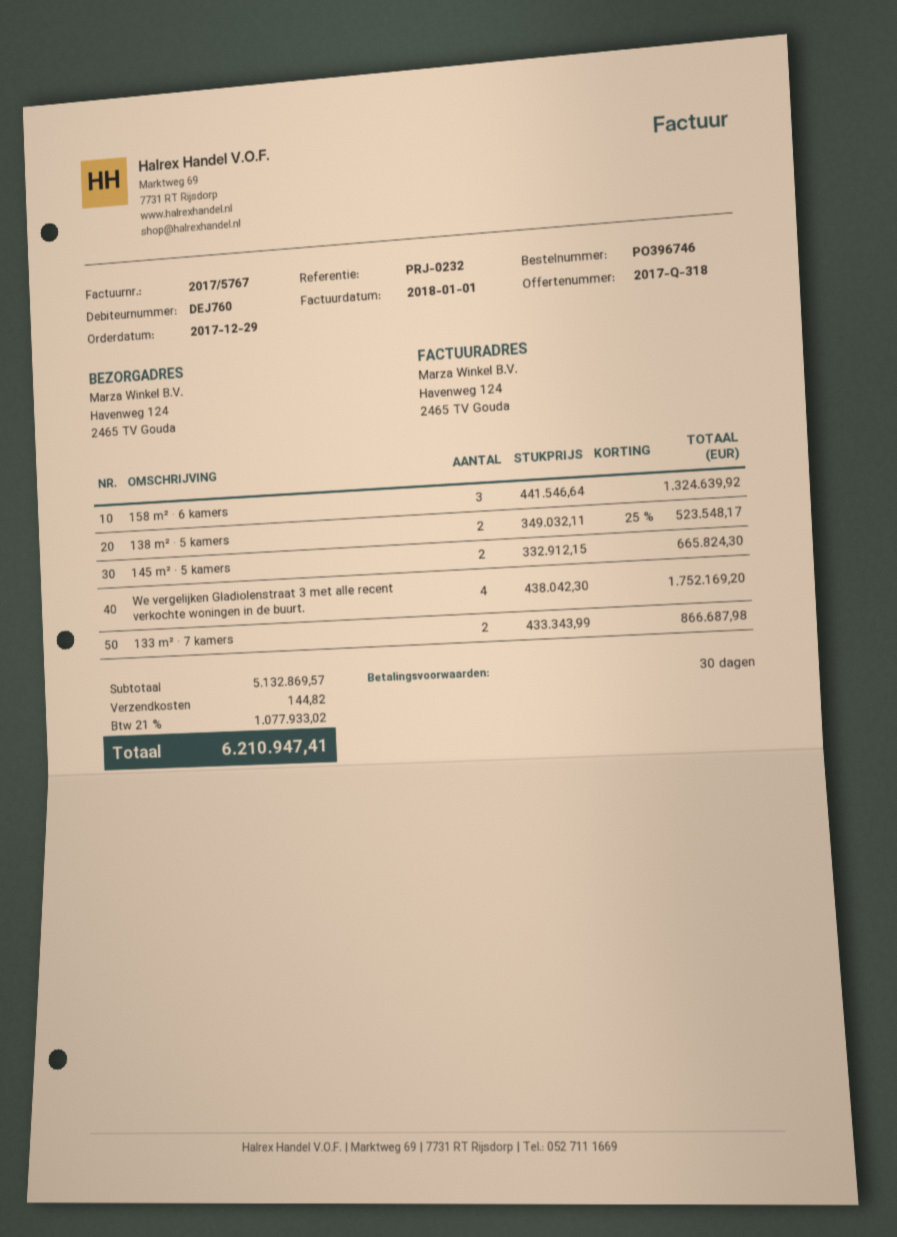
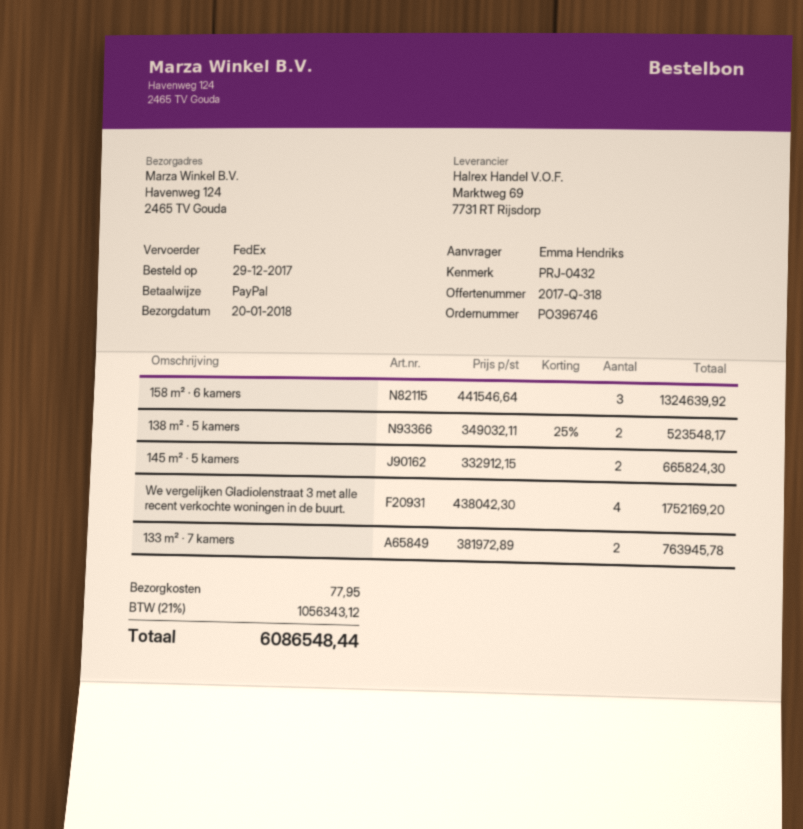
reference: PRJ-0232 -> PRJ-0432
133 m² · 7 kamers: 2 x 433343.99 = 866687.98 -> 2 x 381972.89 = 763945.78
shipping: 144.82 -> 77.95
tax: 21% = 1077933.02 -> 21% = 1056343.12
total: 6210947.41 -> 6086548.44

